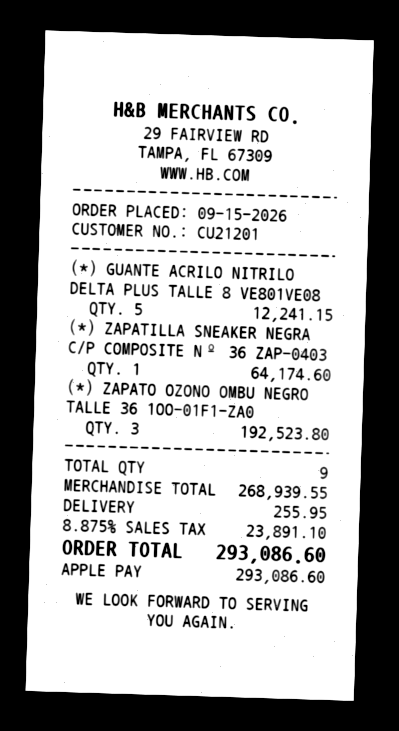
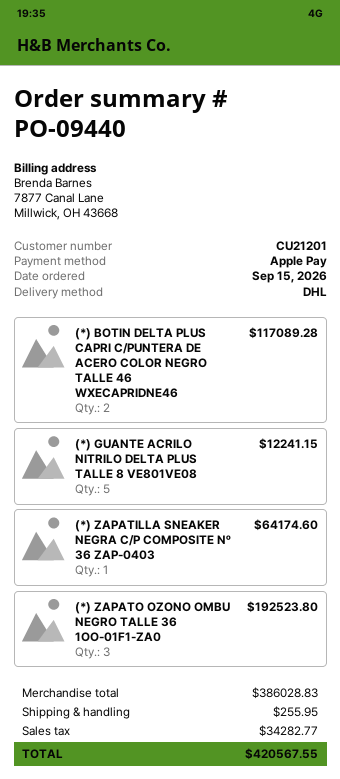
(*) BOTIN DELTA PLUS CAPRI C/PUNTERA DE ACERO COLOR NEGRO TALLE 46 WXECAPRIDNE46: none -> 2 for 117089.28
subtotal: 268939.55 -> 386028.83
tax: 23891.10 -> 34282.77
total: 293086.60 -> 420567.55

